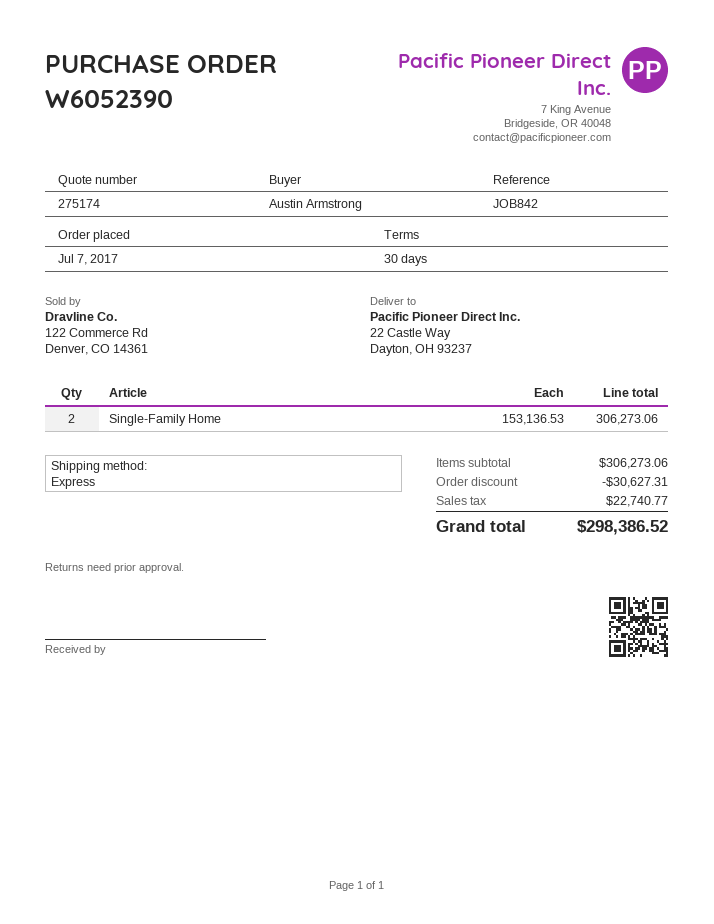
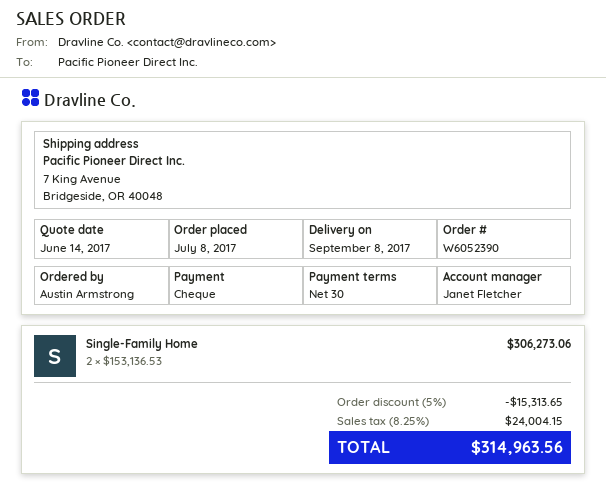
order date: 2017-07-07 -> 2017-07-08
ship to: 22 Castle Way, Dayton, OH 93237 -> 7 King Avenue, Bridgeside, OR 40048
discount: 30627.31 -> 15313.65
tax: 22740.77 -> 24004.15
total: 298386.52 -> 314963.56

